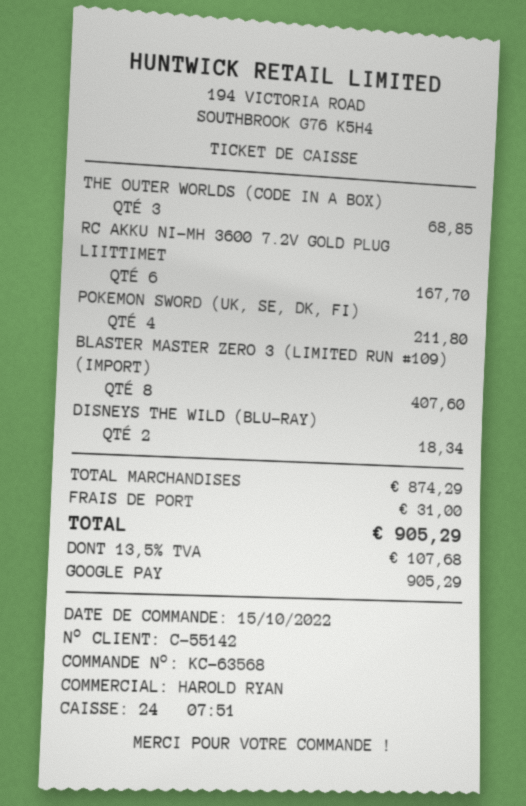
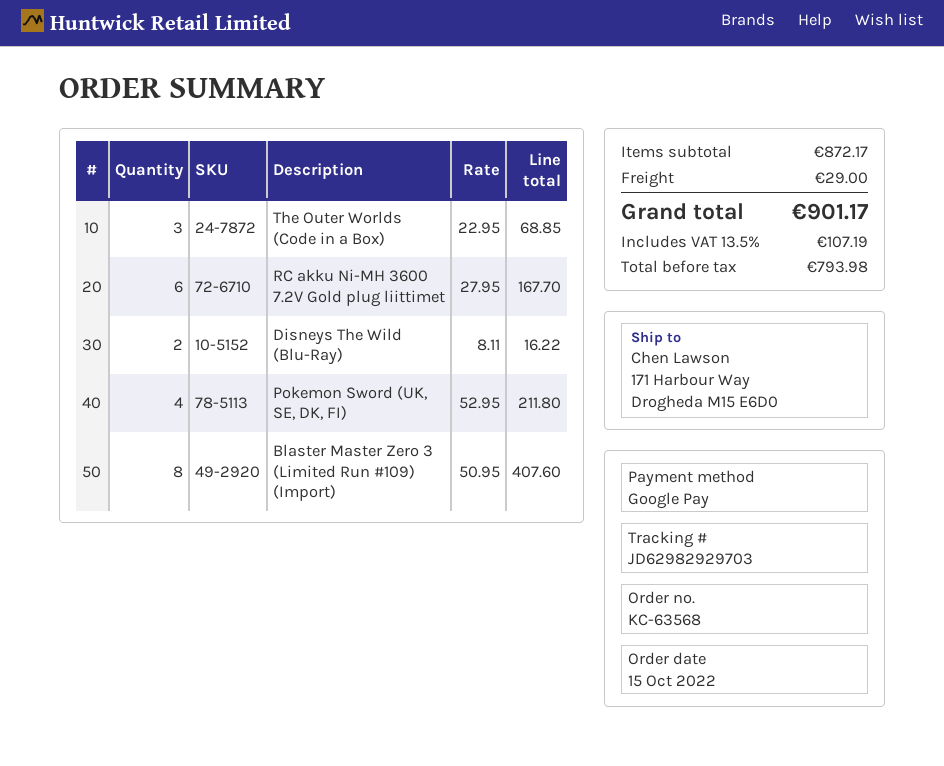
DISNEYS THE WILD (BLU-RAY): 2 for 18.34 -> 2 for 16.22
subtotal: 874.29 -> 872.17
shipping: 31.00 -> 29.00
tax: 13.5% = 107.68 -> 13.5% = 107.19
total: 905.29 -> 901.17

